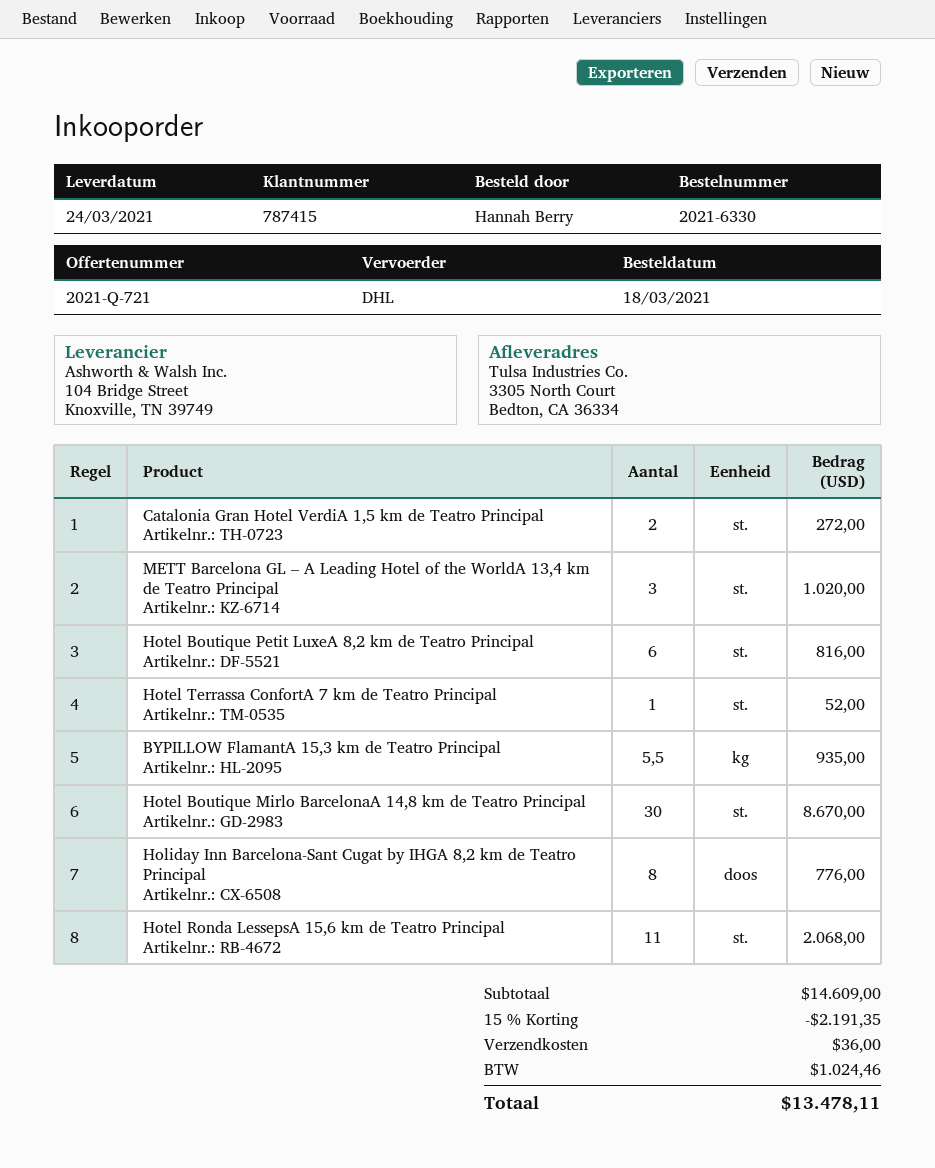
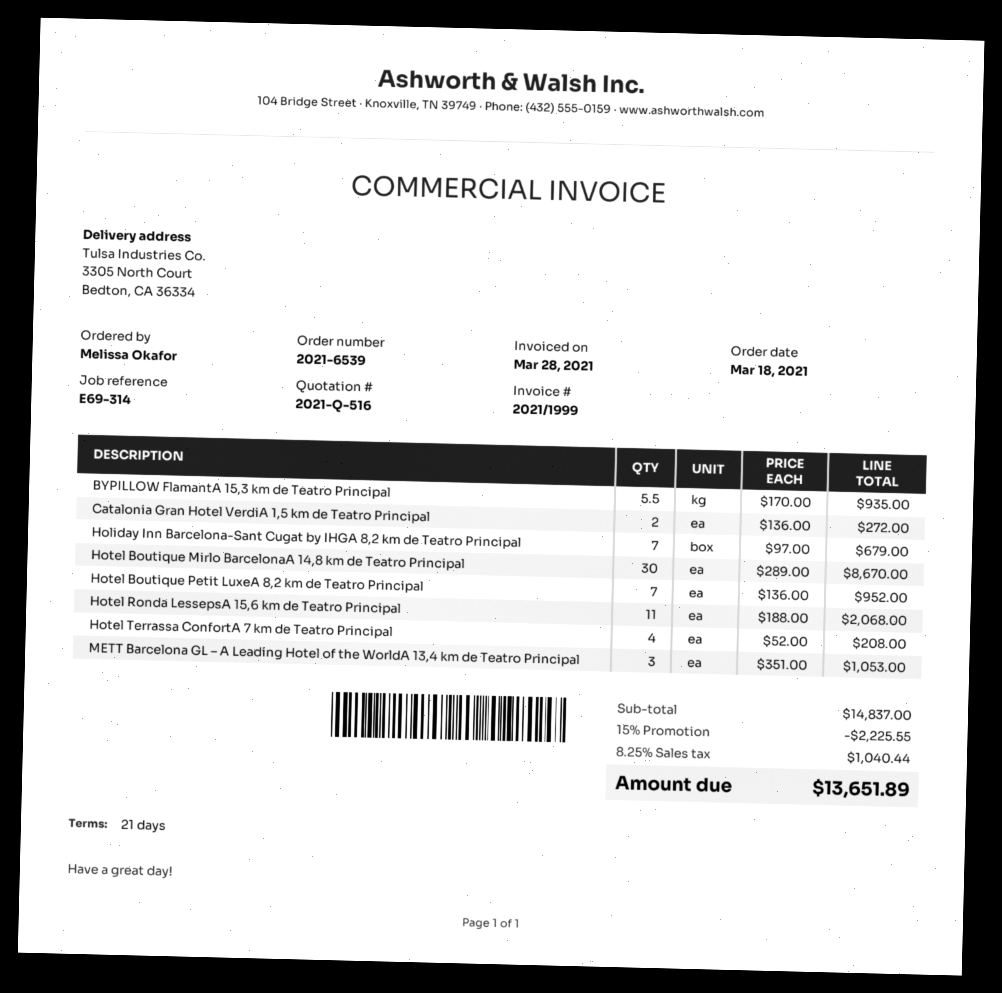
quote number: 2021-Q-721 -> 2021-Q-516
order number: 2021-6330 -> 2021-6539
ordered by: Hannah Berry -> Melissa Okafor
METT Barcelona GL – A Leading Hotel of the WorldA 13,4 km de Teatro Principal: 3 for 1020.00 -> 3 for 1053.00
Hotel Boutique Petit LuxeA 8,2 km de Teatro Principal: 6 for 816.00 -> 7 for 952.00
Hotel Terrassa ConfortA 7 km de Teatro Principal: 1 for 52.00 -> 4 for 208.00
Holiday Inn Barcelona-Sant Cugat by IHGA 8,2 km de Teatro Principal: 8 for 776.00 -> 7 for 679.00
subtotal: 14609.00 -> 14837.00
discount: 15% = 2191.35 -> 15% = 2225.55
shipping: 36.00 -> none
tax: 1024.46 -> 1040.44
total: 13478.11 -> 13651.89

